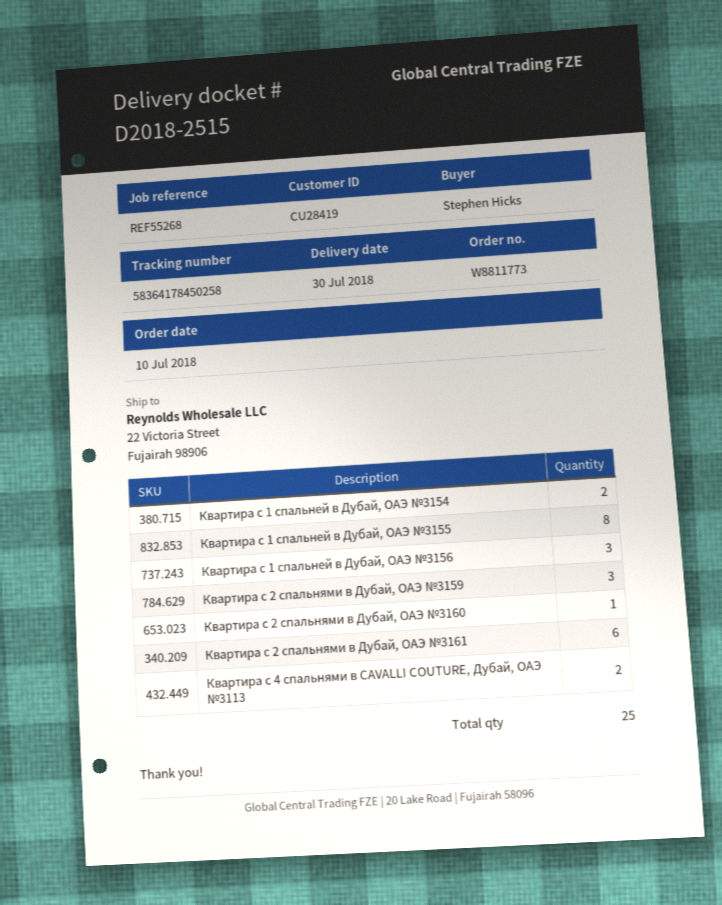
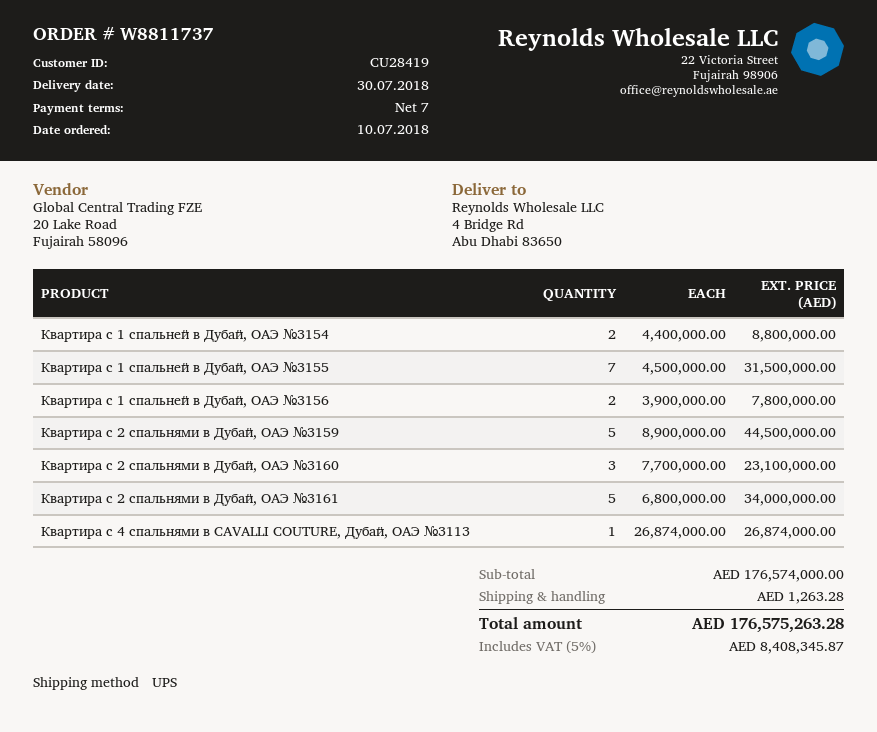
order number: W8811773 -> W8811737
ship to: 22 Victoria Street, Fujairah 98906 -> 4 Bridge Rd, Abu Dhabi 83650
Квартира с 1 спальней в Дубай, ОАЭ №3155: 8 -> 7
Квартира с 1 спальней в Дубай, ОАЭ №3156: 3 -> 2
Квартира с 2 спальнями в Дубай, ОАЭ №3159: 3 -> 5
Квартира с 2 спальнями в Дубай, ОАЭ №3160: 1 -> 3
Квартира с 2 спальнями в Дубай, ОАЭ №3161: 6 -> 5
Квартира с 4 спальнями в CAVALLI COUTURE, Дубай, ОАЭ №3113: 2 -> 1

